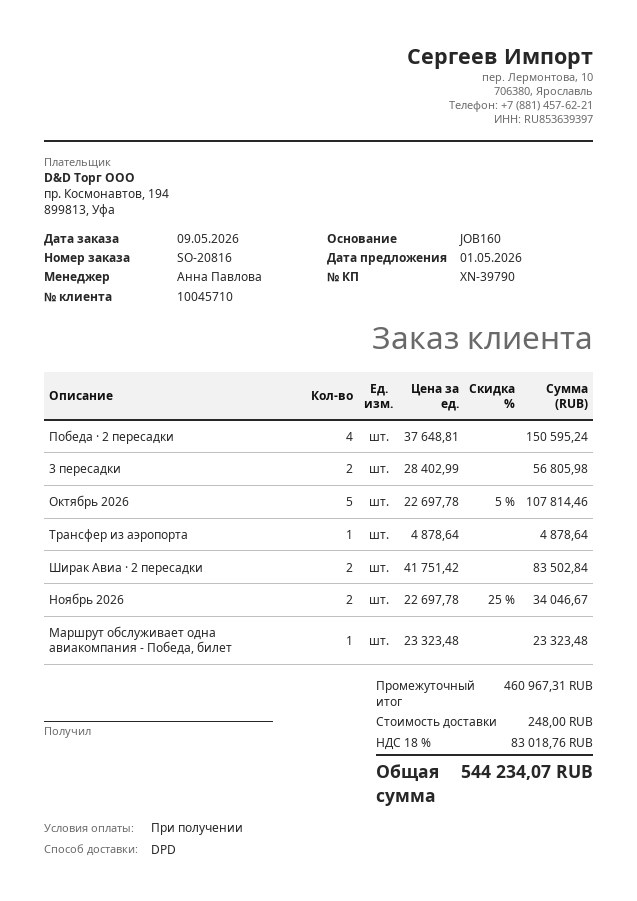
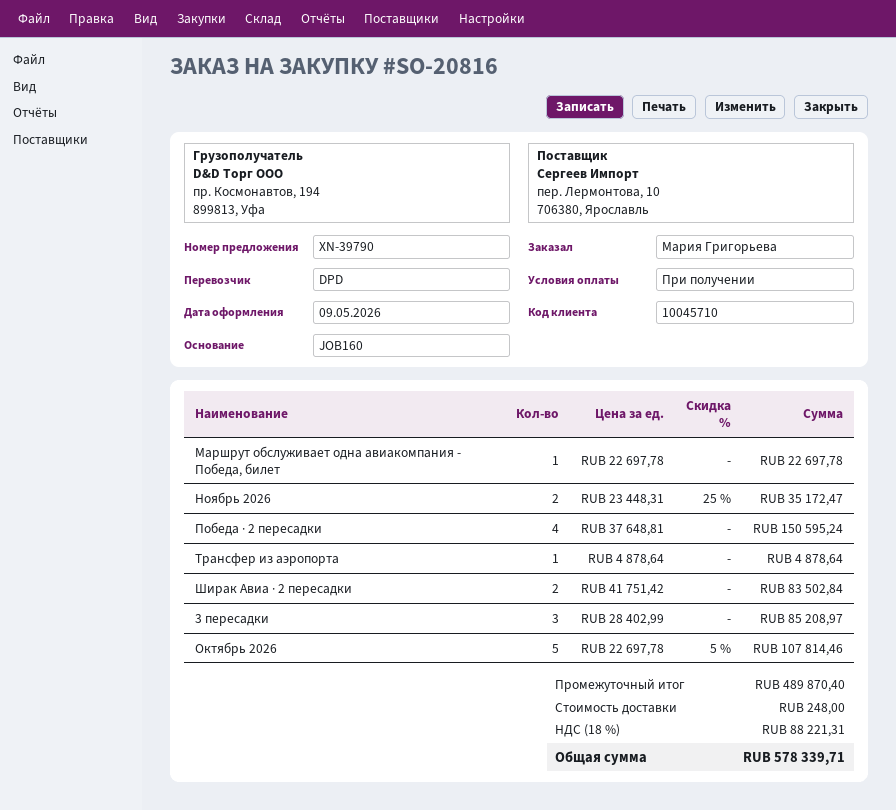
3 пересадки: 2 x 28402.99 = 56805.98 -> 3 x 28402.99 = 85208.97
Ноябрь 2026: 2 x 22697.78 - 25% = 34046.67 -> 2 x 23448.31 - 25% = 35172.47
Маршрут обслуживает одна авиакомпания - Победа, билет: 1 x 23323.48 = 23323.48 -> 1 x 22697.78 = 22697.78
subtotal: 460967.31 -> 489870.40
tax: 18% = 83018.76 -> 18% = 88221.31
total: 544234.07 -> 578339.71

